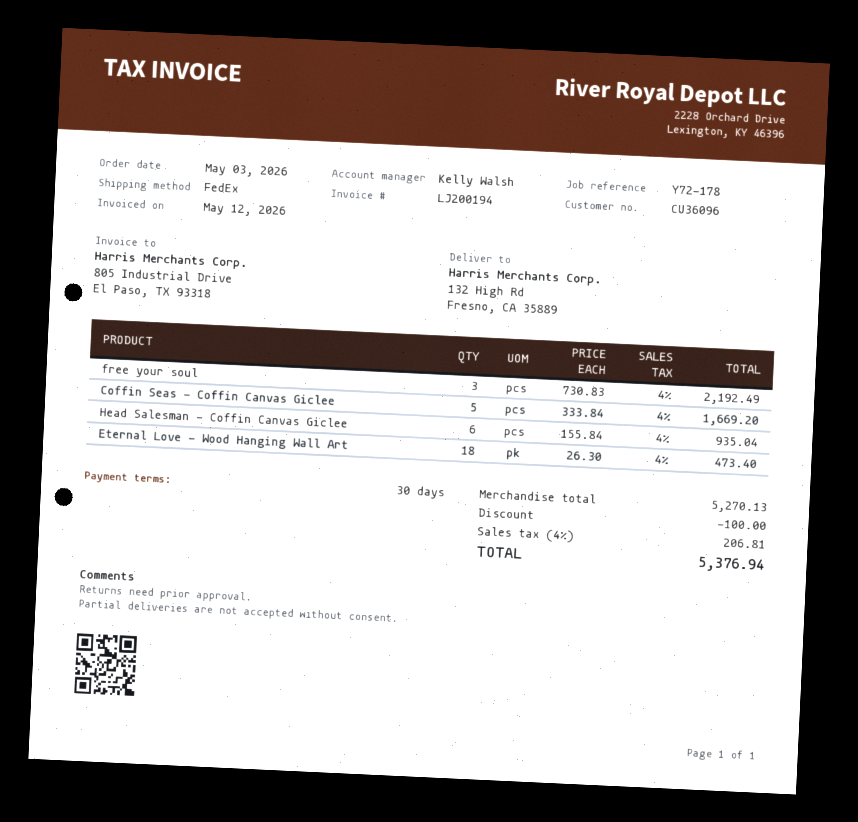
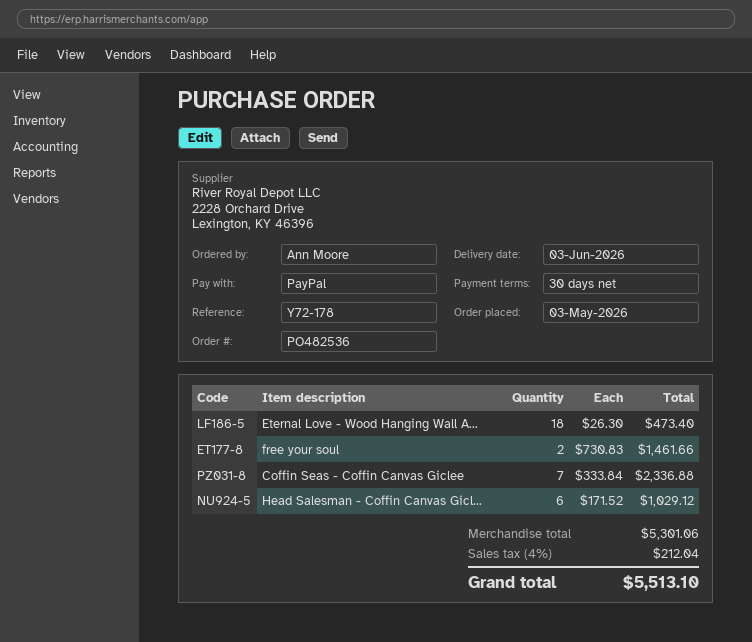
free your soul: 3 x 730.83 = 2192.49 -> 2 x 730.83 = 1461.66
Coffin Seas - Coffin Canvas Giclee: 5 x 333.84 = 1669.20 -> 7 x 333.84 = 2336.88
Head Salesman - Coffin Canvas Giclee: 6 x 155.84 = 935.04 -> 6 x 171.52 = 1029.12
subtotal: 5270.13 -> 5301.06
discount: 100.00 -> none
tax: 4% = 206.81 -> 4% = 212.04
total: 5376.94 -> 5513.10

